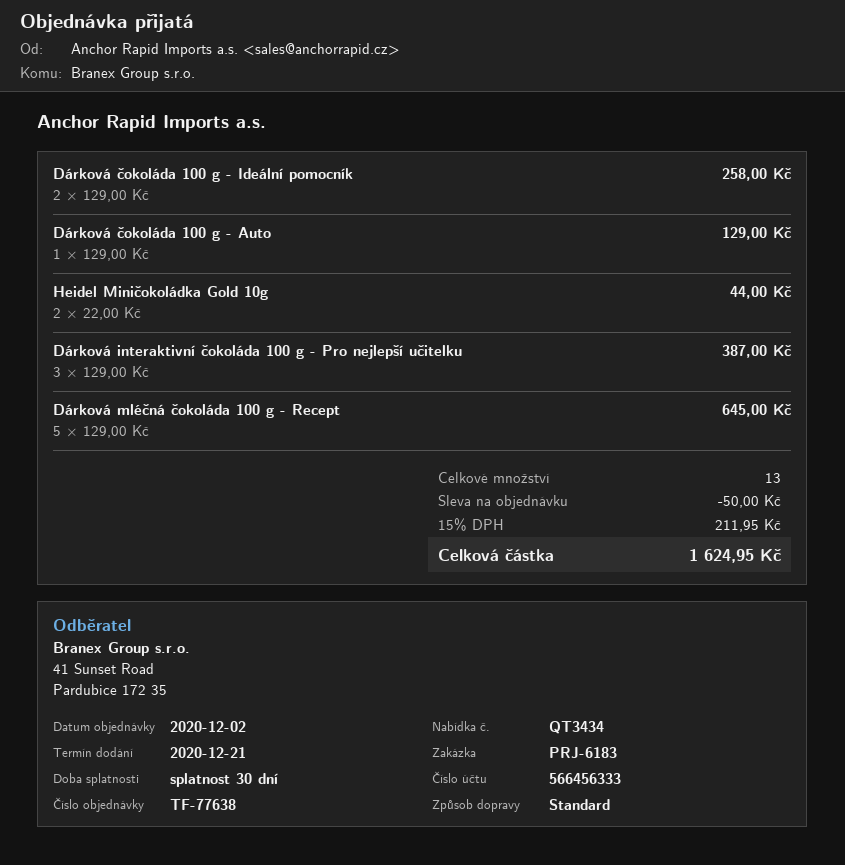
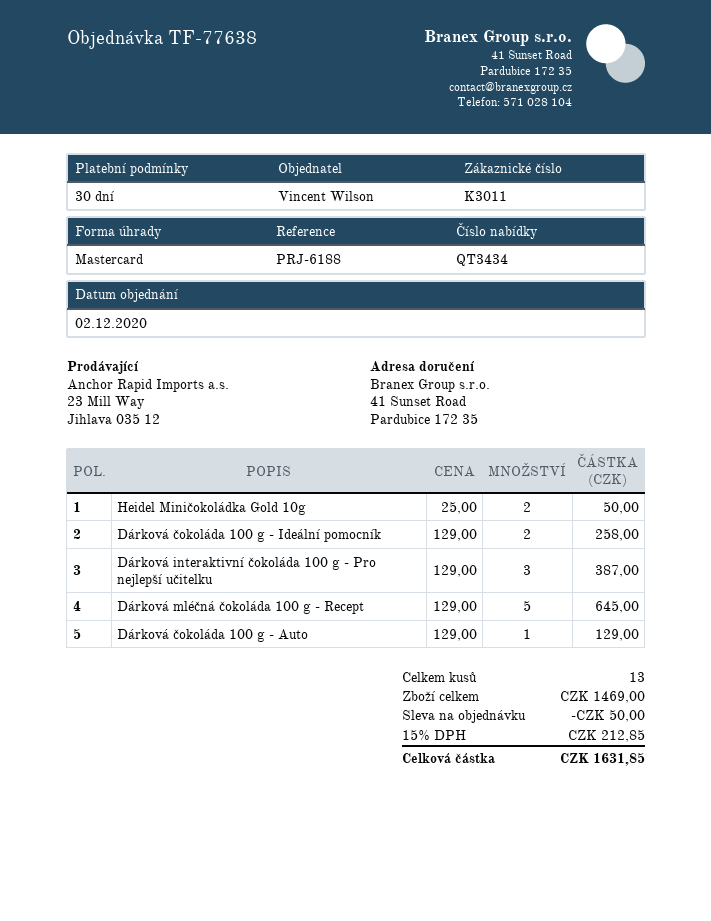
reference: PRJ-6183 -> PRJ-6188
Heidel Miničokoládka Gold 10g: 2 x 22.00 = 44.00 -> 2 x 25.00 = 50.00
tax: 15% = 211.95 -> 15% = 212.85
total: 1624.95 -> 1631.85

